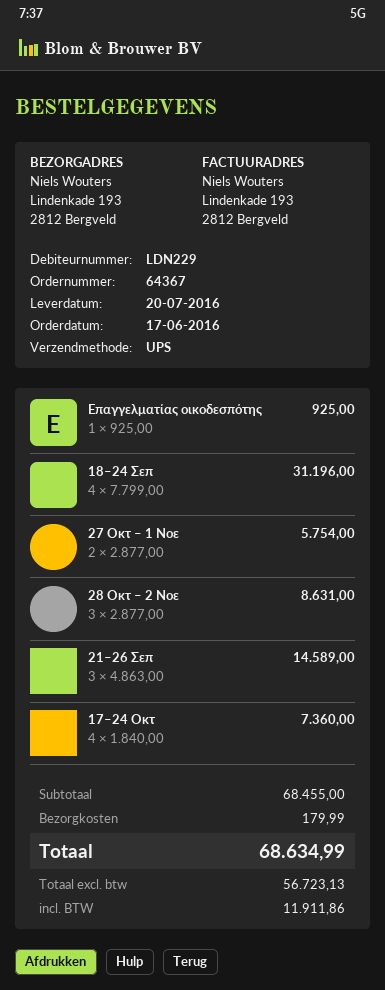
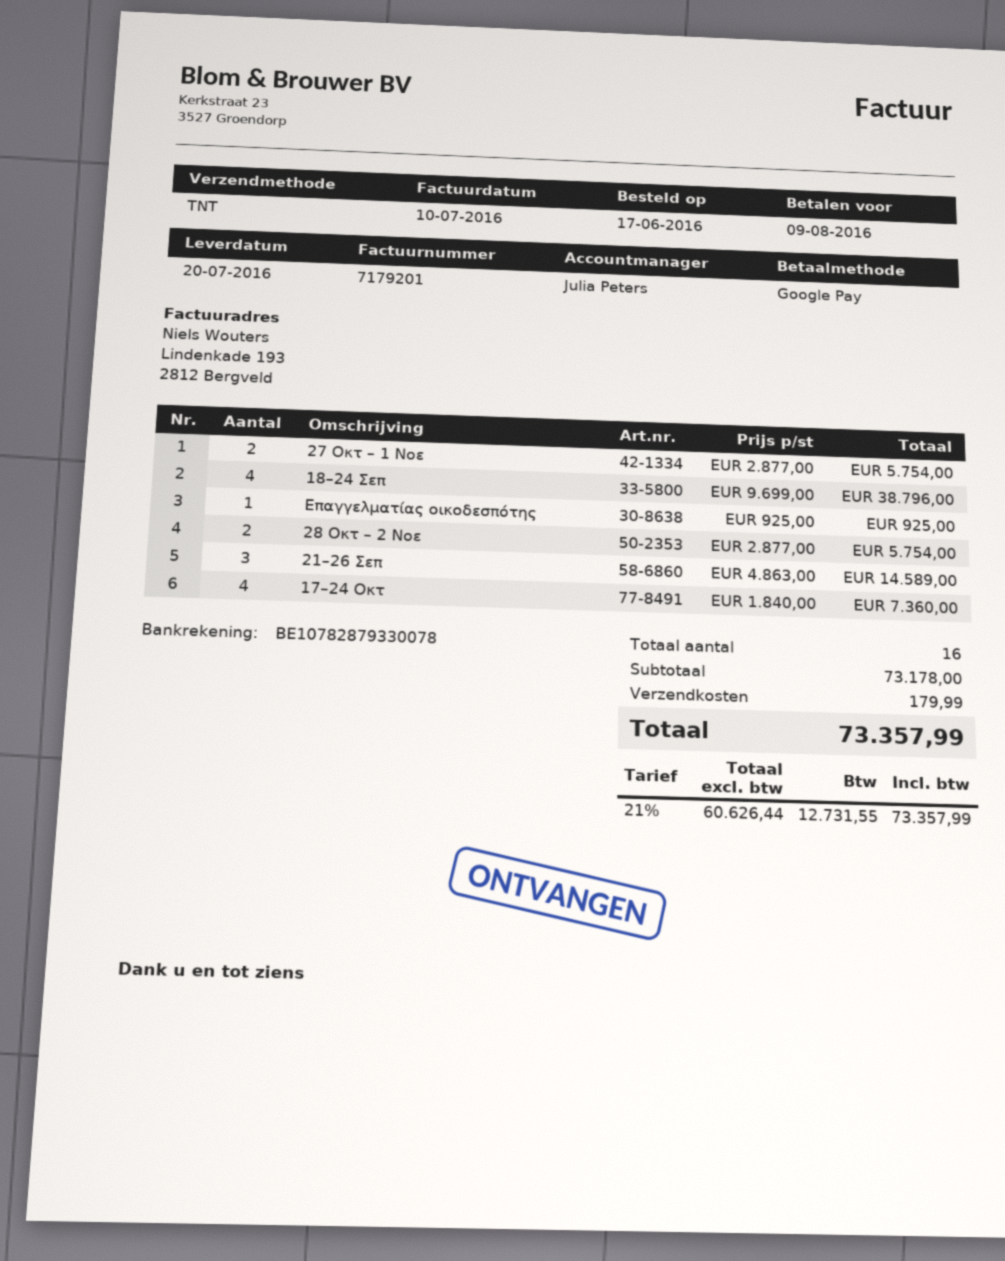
shipping method: UPS -> TNT
18–24 Σεπ: 4 x 7799.00 = 31196.00 -> 4 x 9699.00 = 38796.00
28 Οκτ – 2 Νοε: 3 x 2877.00 = 8631.00 -> 2 x 2877.00 = 5754.00
subtotal: 68455.00 -> 73178.00
net: 56723.13 -> 60626.44
tax: 11911.86 -> 12731.55
total: 68634.99 -> 73357.99

